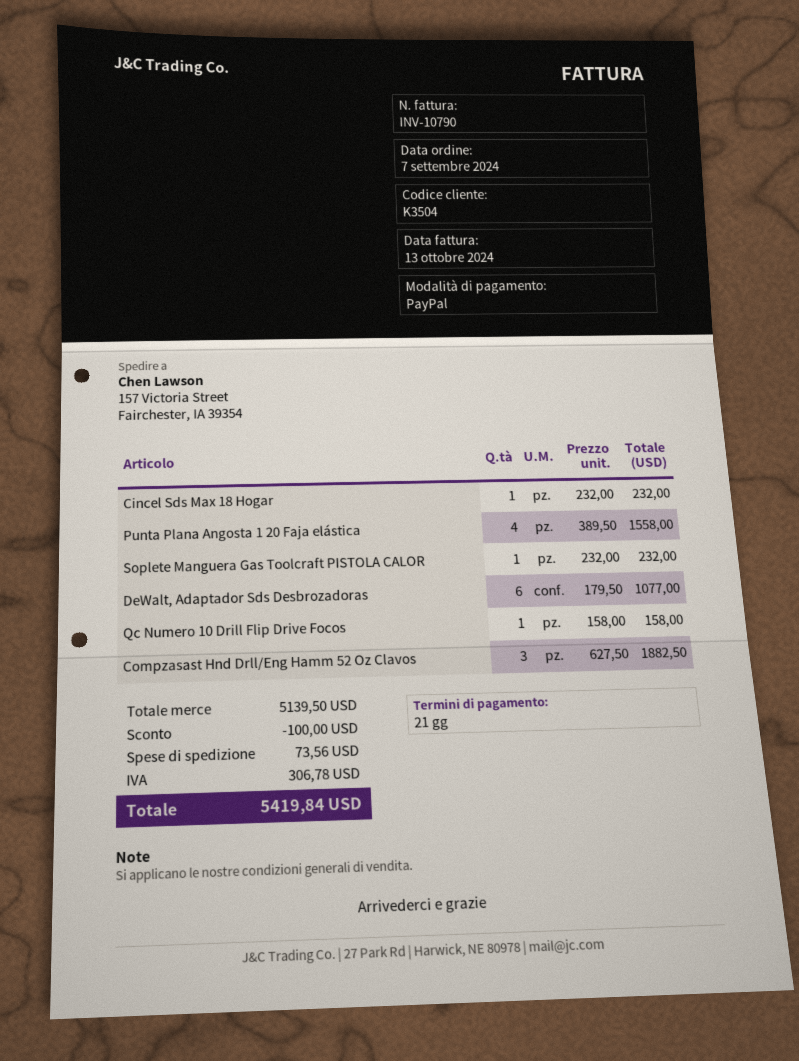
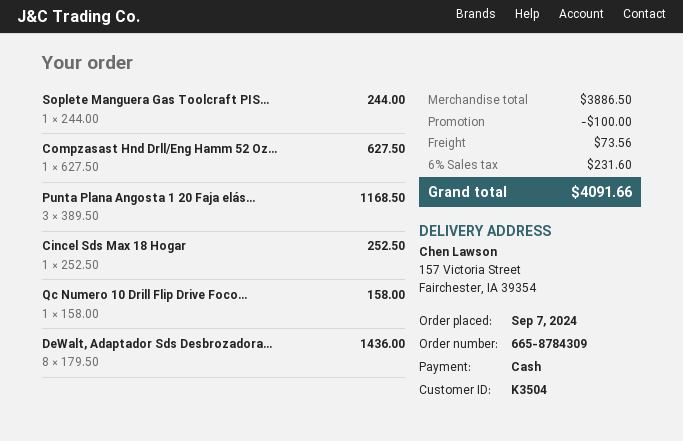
payment method: PayPal -> cash
Cincel Sds Max 18 Hogar: 1 x 232.00 = 232.00 -> 1 x 252.50 = 252.50
Punta Plana Angosta 1 20 Faja elástica: 4 x 389.50 = 1558.00 -> 3 x 389.50 = 1168.50
Soplete Manguera Gas Toolcraft PISTOLA CALOR: 1 x 232.00 = 232.00 -> 1 x 244.00 = 244.00
DeWalt, Adaptador Sds Desbrozadoras: 6 x 179.50 = 1077.00 -> 8 x 179.50 = 1436.00
Compzasast Hnd Drll/Eng Hamm 52 Oz Clavos: 3 x 627.50 = 1882.50 -> 1 x 627.50 = 627.50
subtotal: 5139.50 -> 3886.50
tax: 306.78 -> 231.60
total: 5419.84 -> 4091.66

